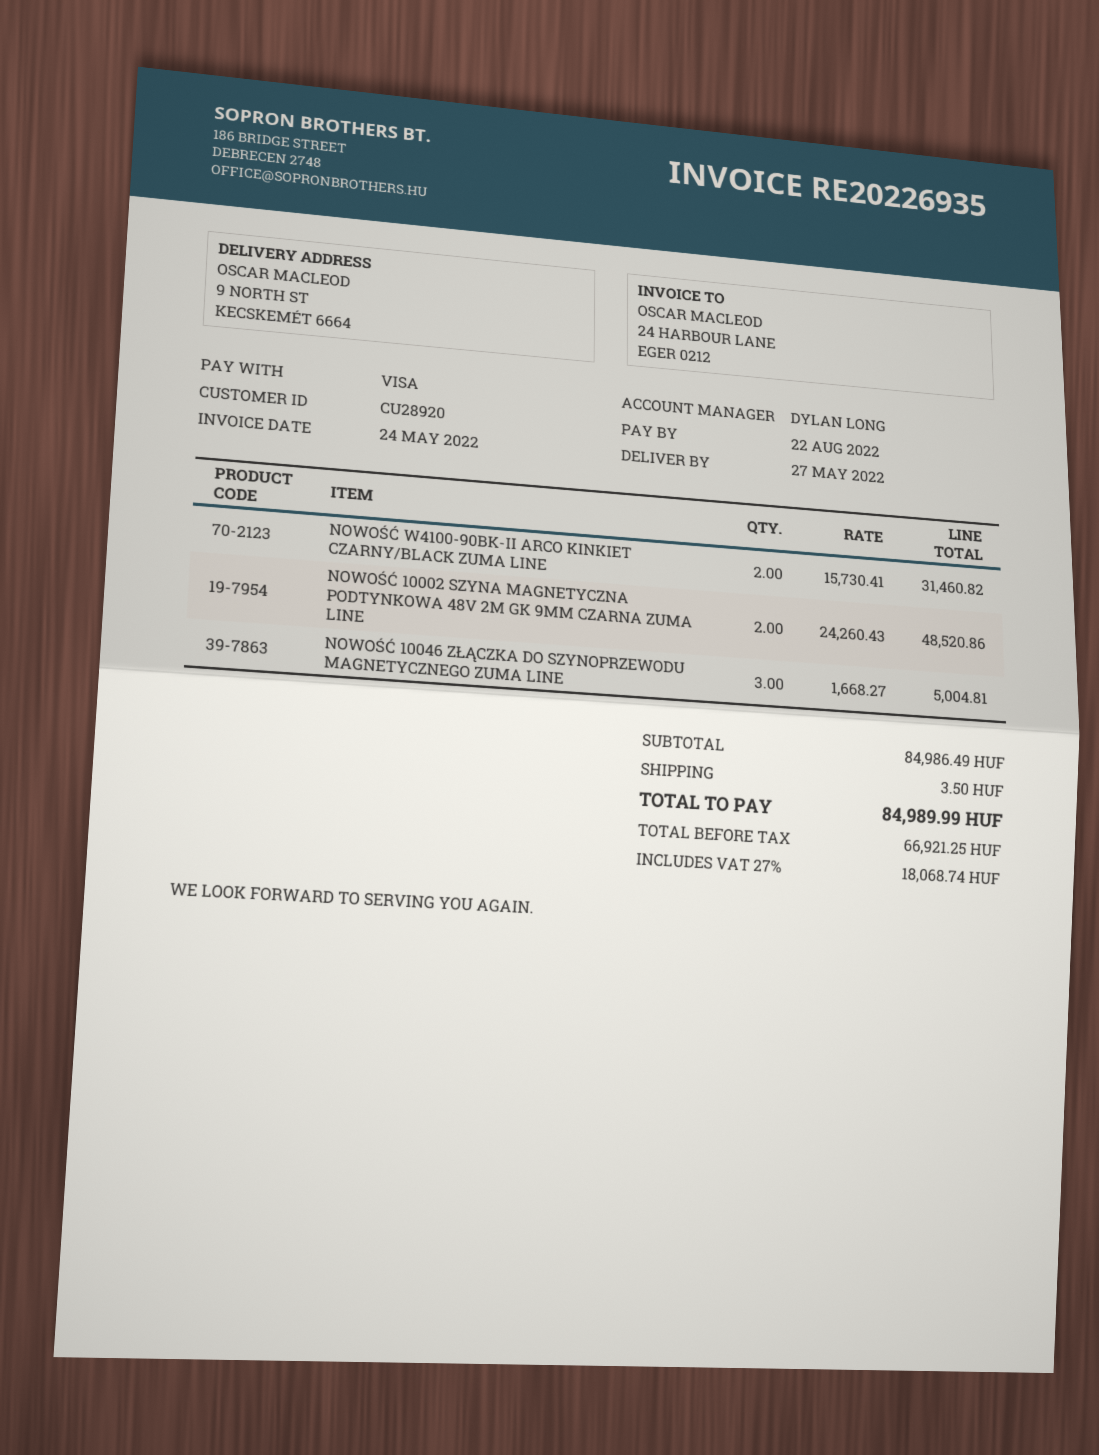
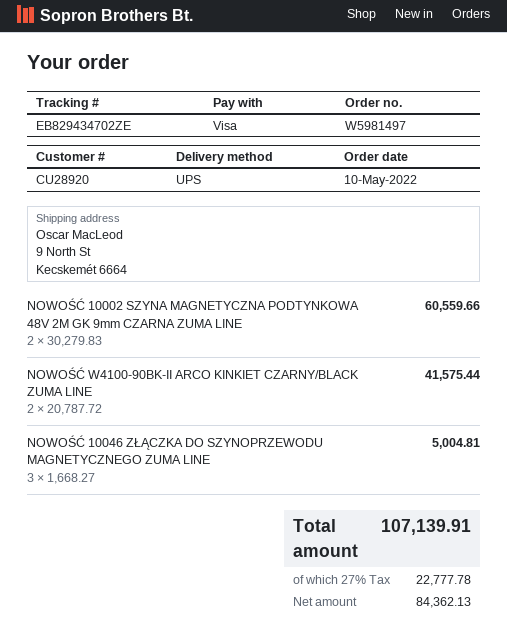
NOWOŚĆ W4100-90BK-II ARCO KINKIET CZARNY/BLACK ZUMA LINE: 2 x 15730.41 = 31460.82 -> 2 x 20787.72 = 41575.44
NOWOŚĆ 10002 SZYNA MAGNETYCZNA PODTYNKOWA 48V 2M GK 9MM CZARNA ZUMA LINE: 2 x 24260.43 = 48520.86 -> 2 x 30279.83 = 60559.66
shipping: 3.50 -> none
net: 66921.25 -> 84362.13
tax: 27% = 18068.74 -> 27% = 22777.78
total: 84989.99 -> 107139.91

